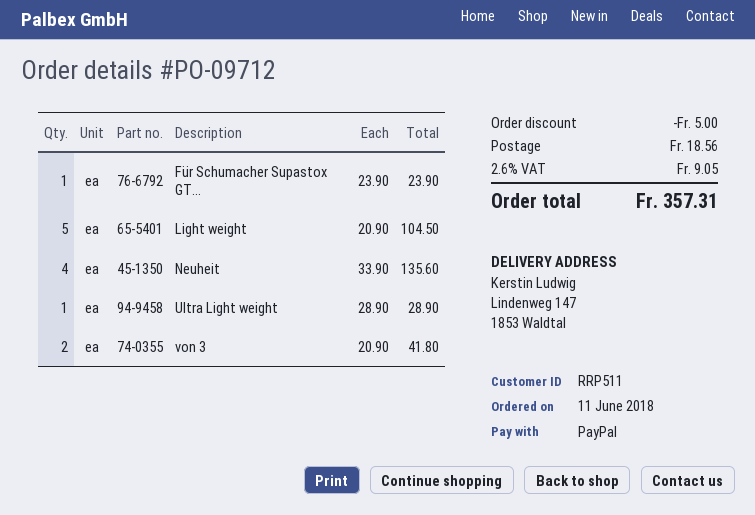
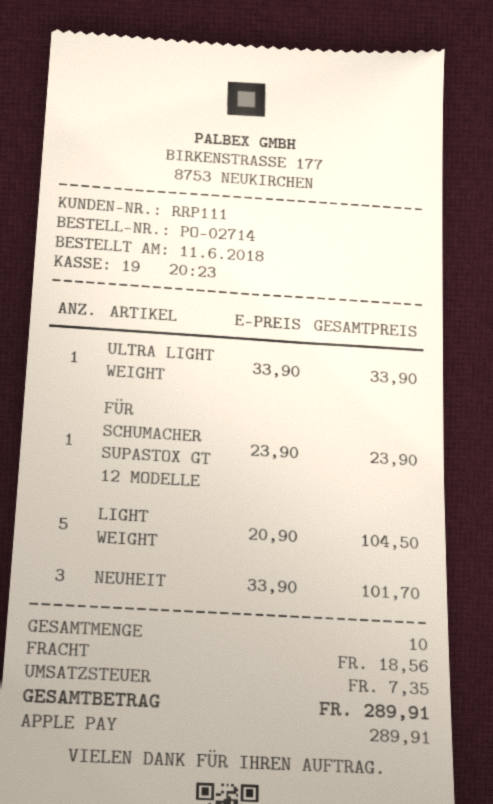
order number: PO-09712 -> PO-02714
customer number: RRP511 -> RRP111
payment method: PayPal -> Apple Pay
Neuheit: 4 x 33.90 = 135.60 -> 3 x 33.90 = 101.70
Ultra Light weight: 1 x 28.90 = 28.90 -> 1 x 33.90 = 33.90
von 3: 2 x 20.90 = 41.80 -> none
discount: 5.00 -> none
tax: 9.05 -> 7.35
total: 357.31 -> 289.91

